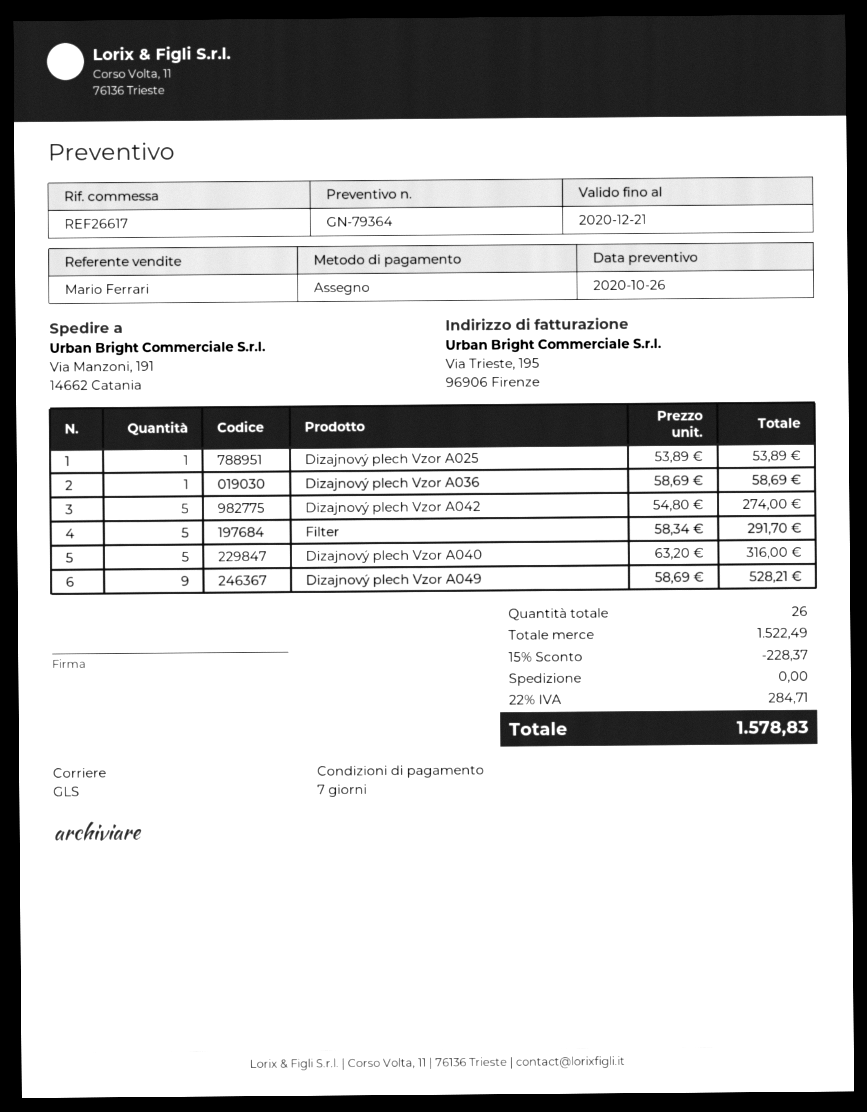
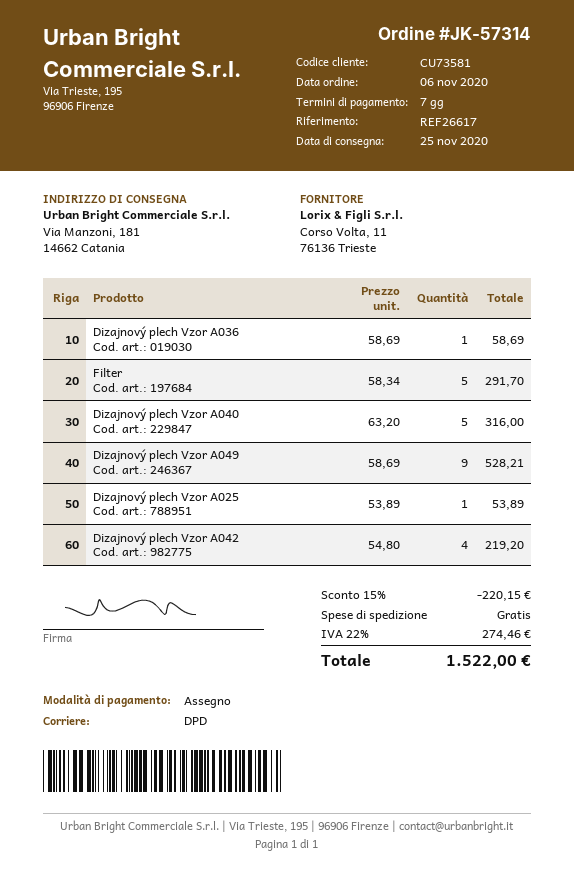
shipping method: GLS -> DPD
ship to: Via Manzoni, 191, 14662 Catania -> Via Manzoni, 181, 14662 Catania
Dizajnový plech Vzor A042: 5 x 54.80 = 274.00 -> 4 x 54.80 = 219.20
discount: 15% = 228.37 -> 15% = 220.15
tax: 22% = 284.71 -> 22% = 274.46
total: 1578.83 -> 1522.00

